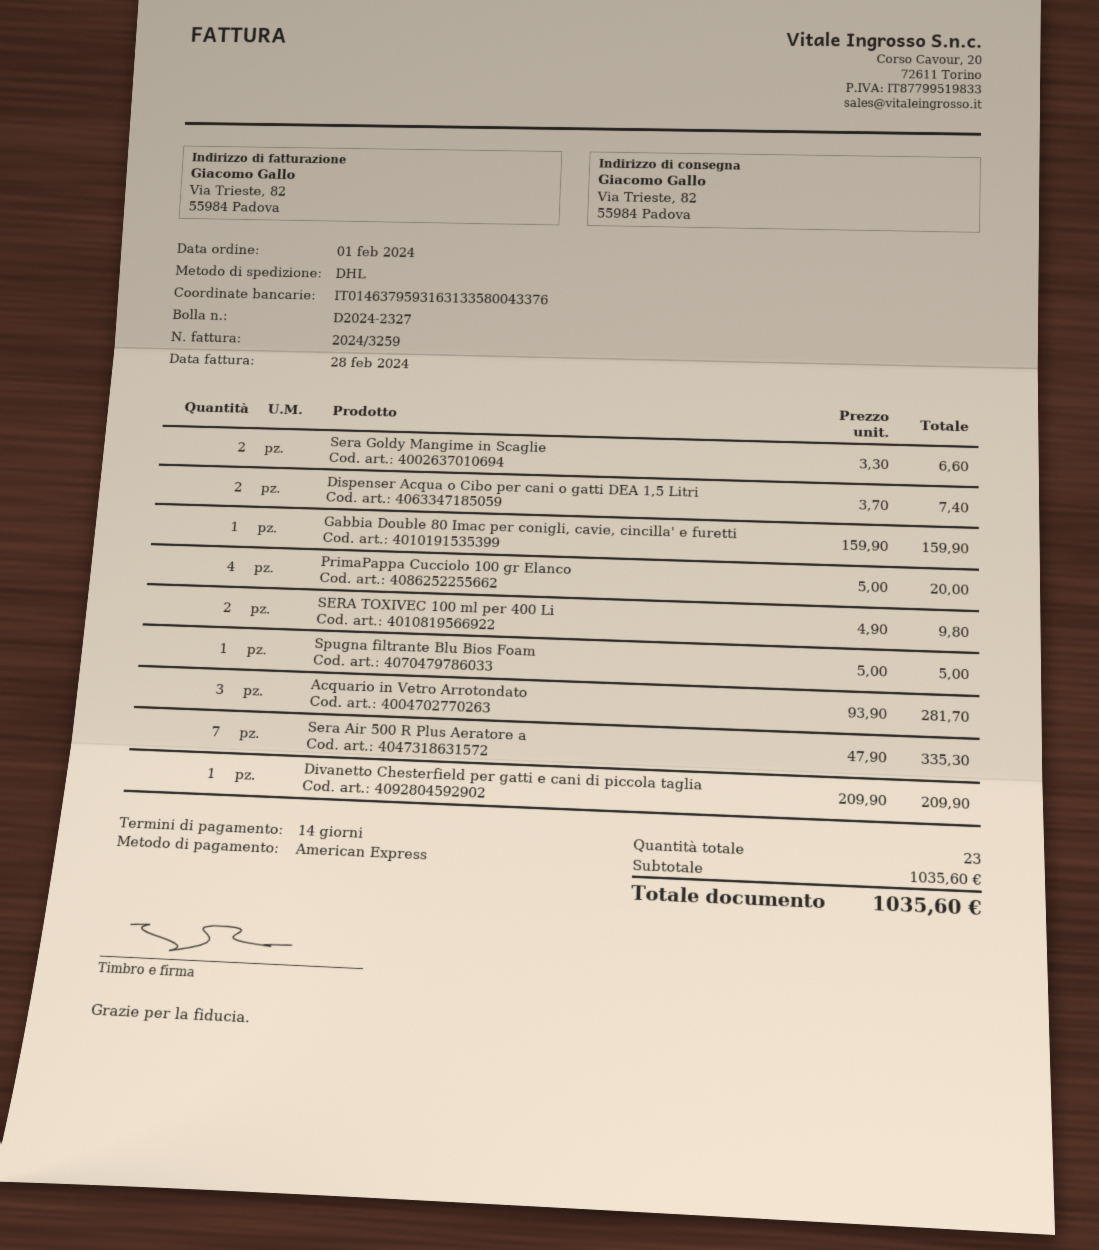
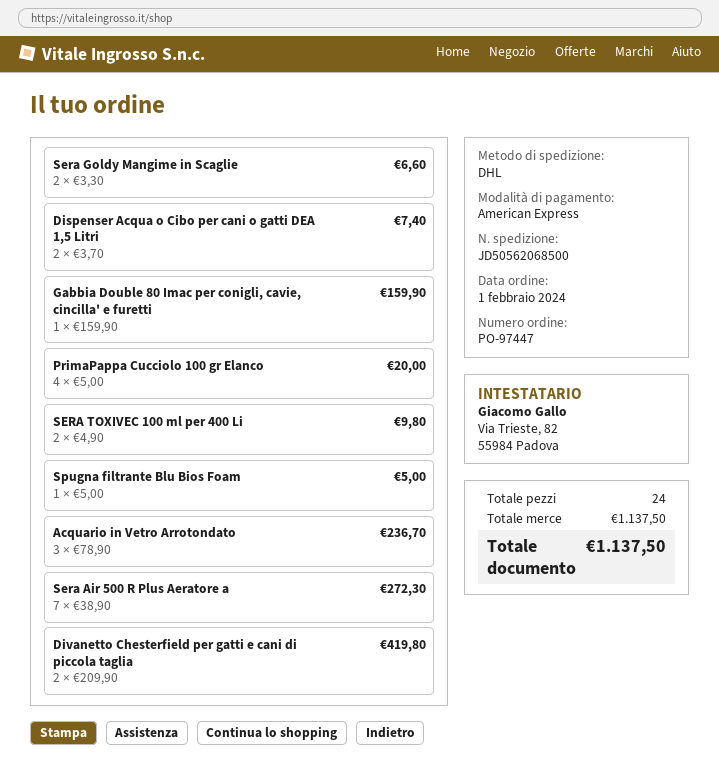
Acquario in Vetro Arrotondato: 3 x 93.90 = 281.70 -> 3 x 78.90 = 236.70
Sera Air 500 R Plus Aeratore a: 7 x 47.90 = 335.30 -> 7 x 38.90 = 272.30
Divanetto Chesterfield per gatti e cani di piccola taglia: 1 x 209.90 = 209.90 -> 2 x 209.90 = 419.80
total quantity: 23 -> 24
subtotal: 1035.60 -> 1137.50
total: 1035.60 -> 1137.50

